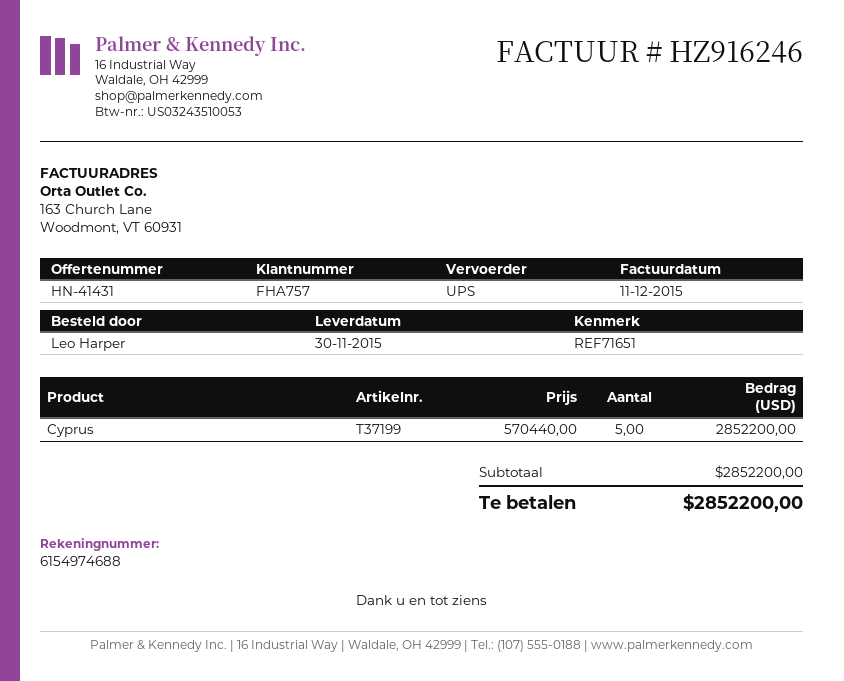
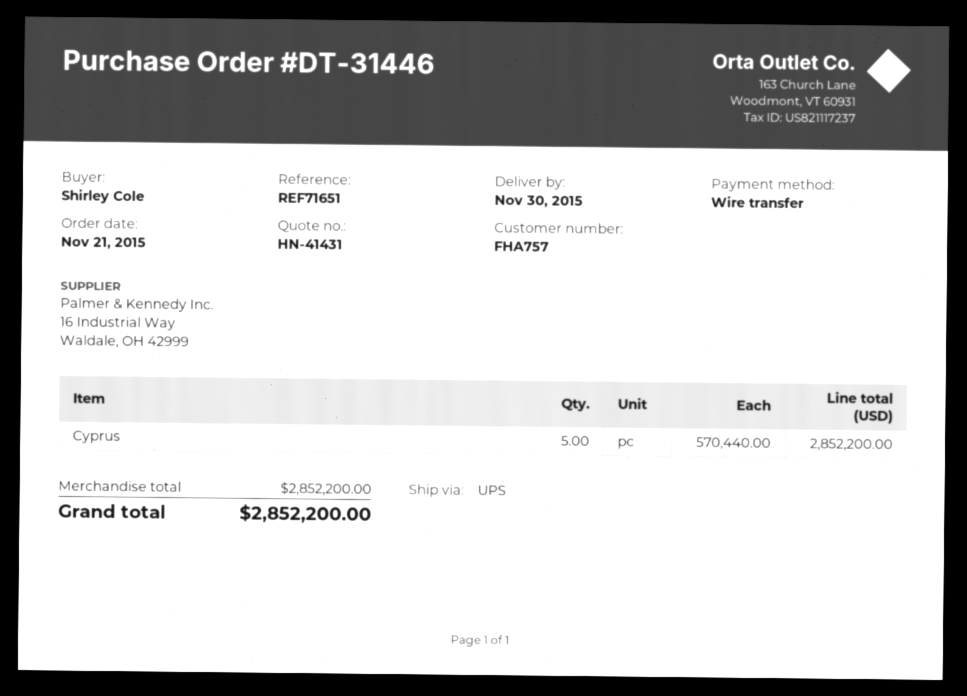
ordered by: Leo Harper -> Shirley Cole

